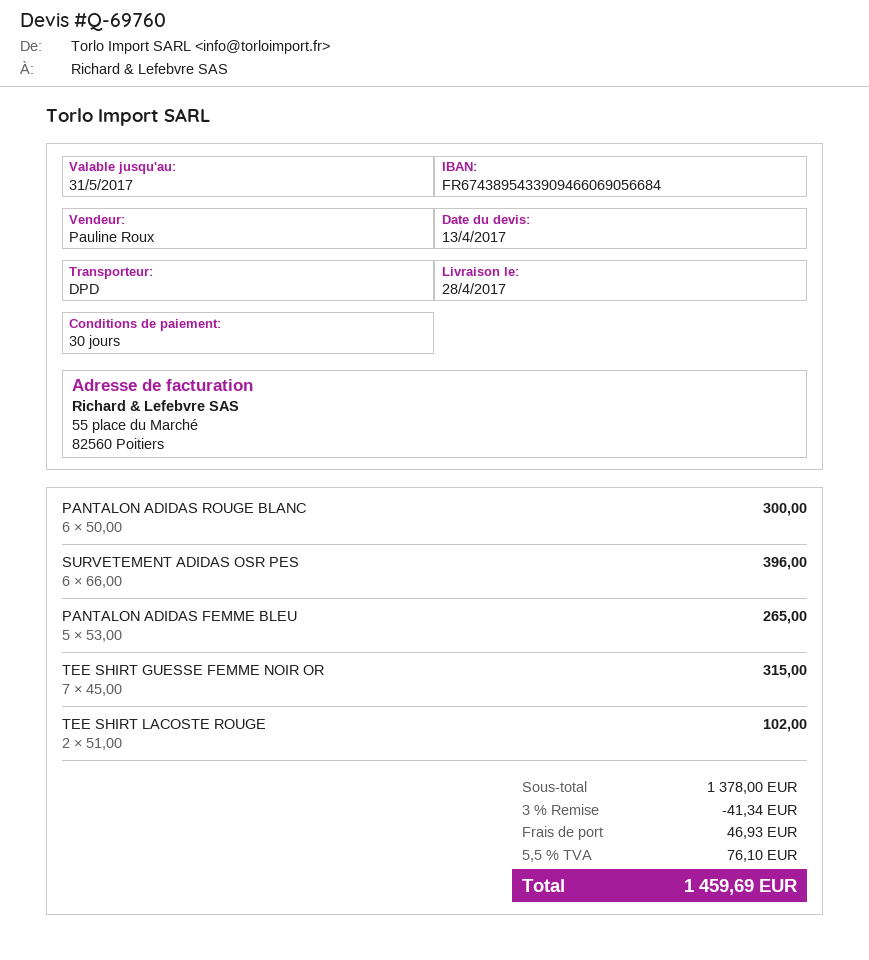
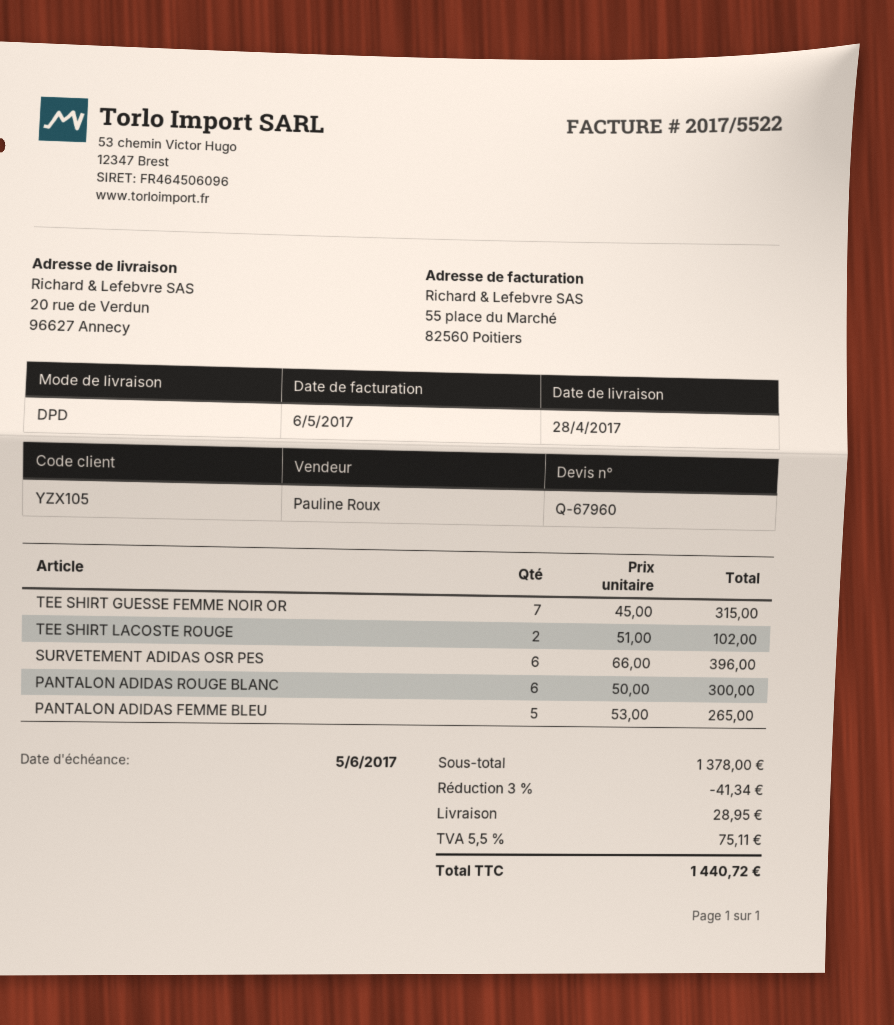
quote number: Q-69760 -> Q-67960
shipping: 46.93 -> 28.95
tax: 5.5% = 76.10 -> 5.5% = 75.11
total: 1459.69 -> 1440.72

